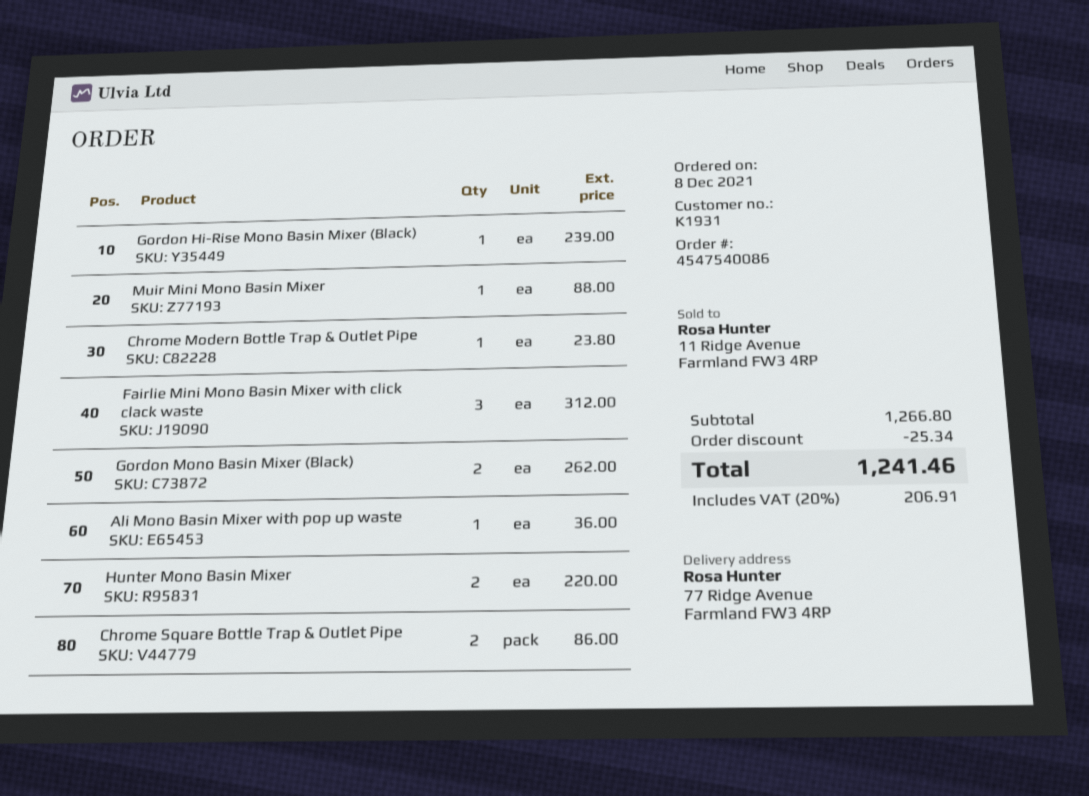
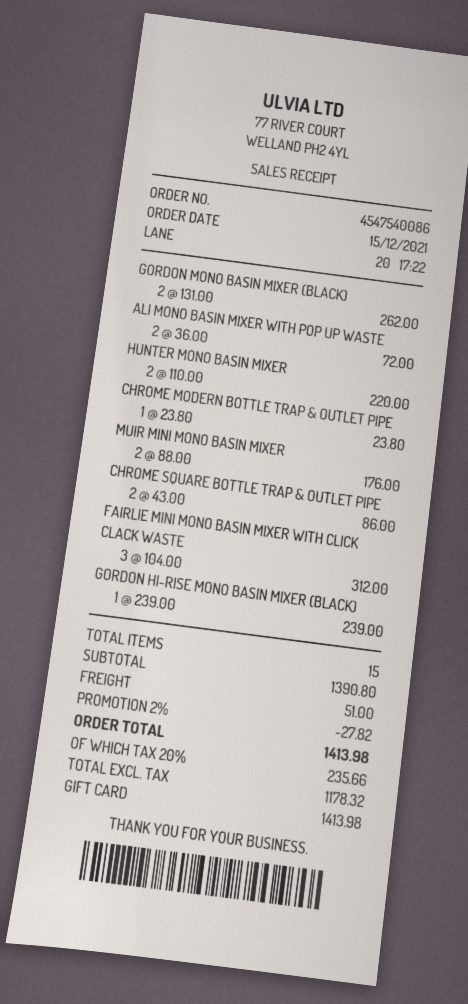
order date: 2021-12-08 -> 2021-12-15
Muir Mini Mono Basin Mixer: 1 for 88.00 -> 2 for 176.00
Ali Mono Basin Mixer with pop up waste: 1 for 36.00 -> 2 for 72.00
subtotal: 1266.80 -> 1390.80
discount: 25.34 -> 27.82
shipping: none -> 51.00
tax: 20% = 206.91 -> 20% = 235.66
total: 1241.46 -> 1413.98

